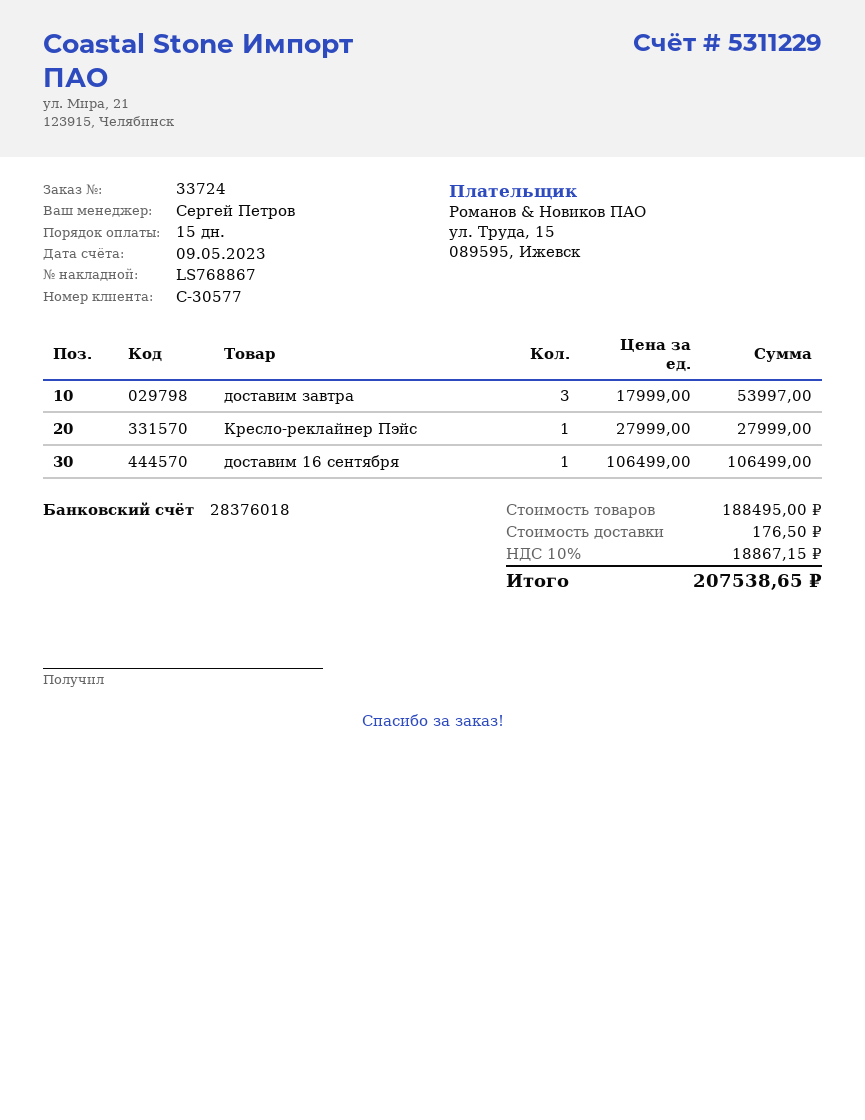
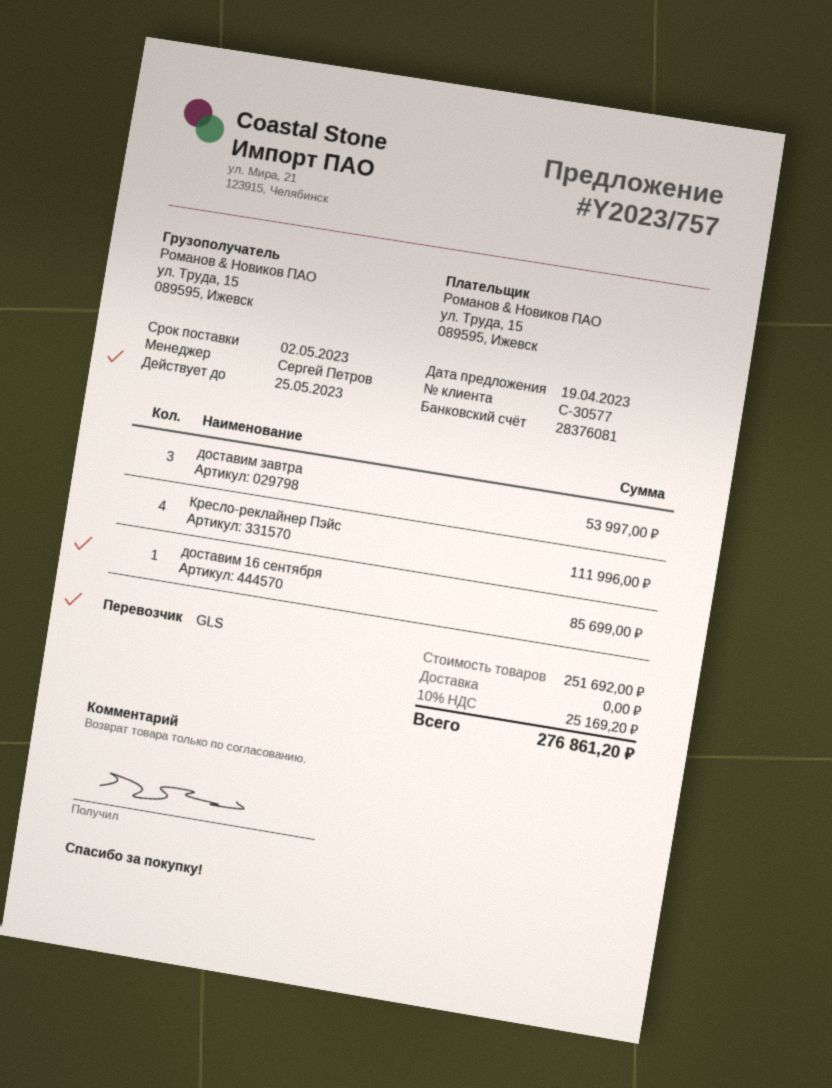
bank account: 28376018 -> 28376081
Кресло-реклайнер Пэйс: 1 for 27999.00 -> 4 for 111996.00
доставим 16 сентября: 1 for 106499.00 -> 1 for 85699.00
subtotal: 188495.00 -> 251692.00
shipping: 176.50 -> 0.00
tax: 10% = 18867.15 -> 10% = 25169.20
total: 207538.65 -> 276861.20

